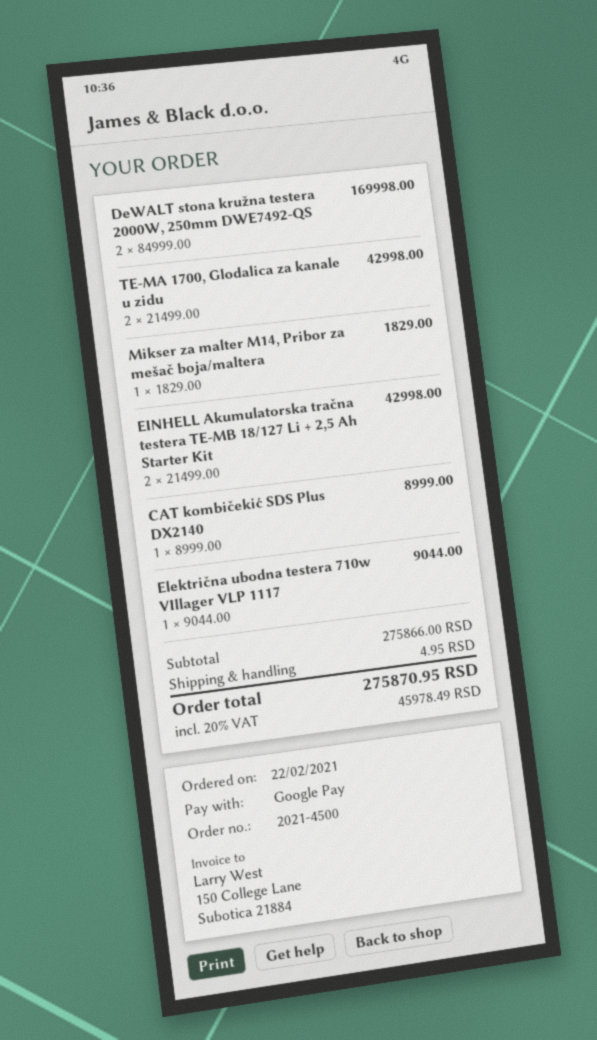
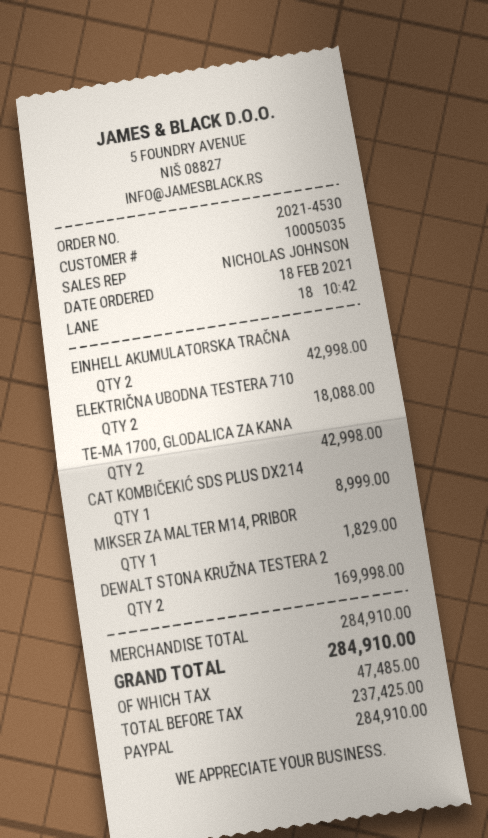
order number: 2021-4500 -> 2021-4530
order date: 2021-02-22 -> 2021-02-18
payment method: Google Pay -> PayPal
Električna ubodna testera 710w VIllager VLP 1117: 1 for 9044.00 -> 2 for 18088.00
subtotal: 275866.00 -> 284910.00
shipping: 4.95 -> none
tax: 45978.49 -> 47485.00
total: 275870.95 -> 284910.00

